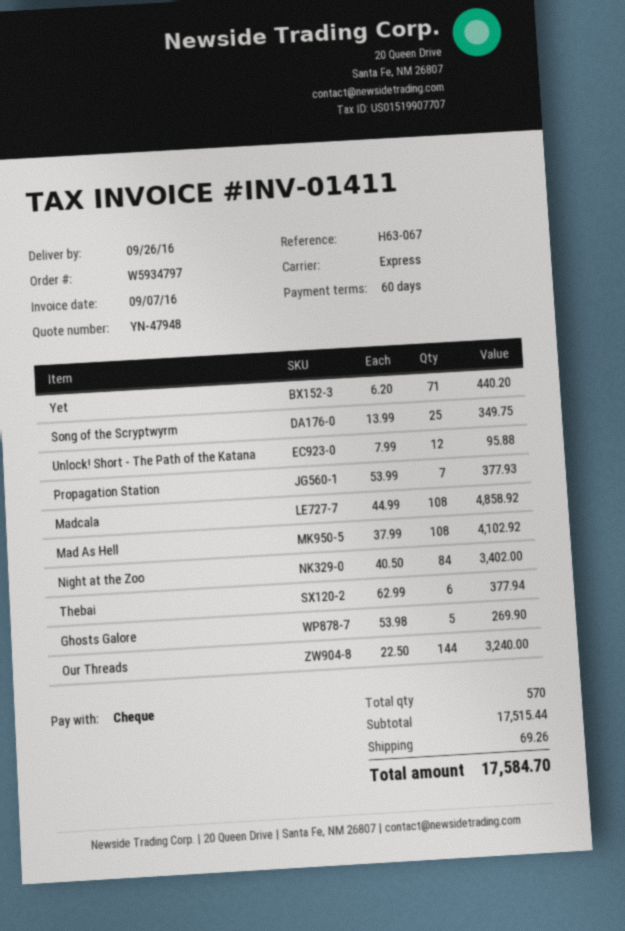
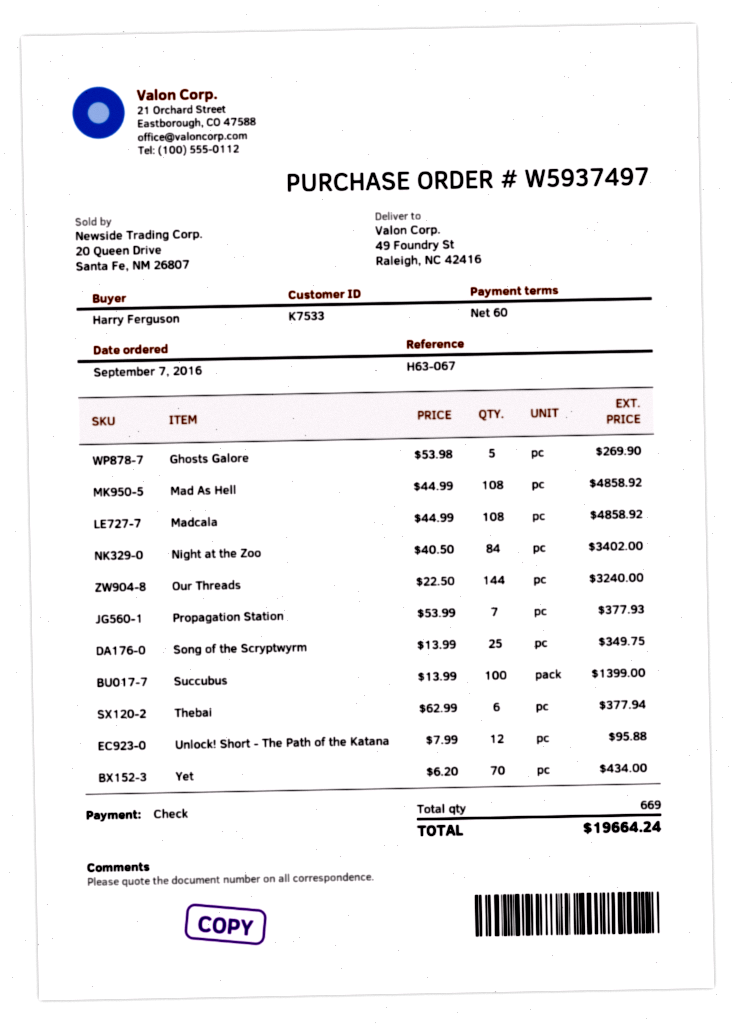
order number: W5934797 -> W5937497
Yet: 71 x 6.20 = 440.20 -> 70 x 6.20 = 434.00
Mad As Hell: 108 x 37.99 = 4102.92 -> 108 x 44.99 = 4858.92
Succubus: none -> 100 x 13.99 = 1399.00
total quantity: 570 -> 669
shipping: 69.26 -> none
total: 17584.70 -> 19664.24

